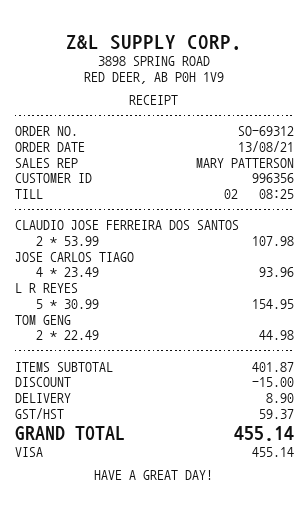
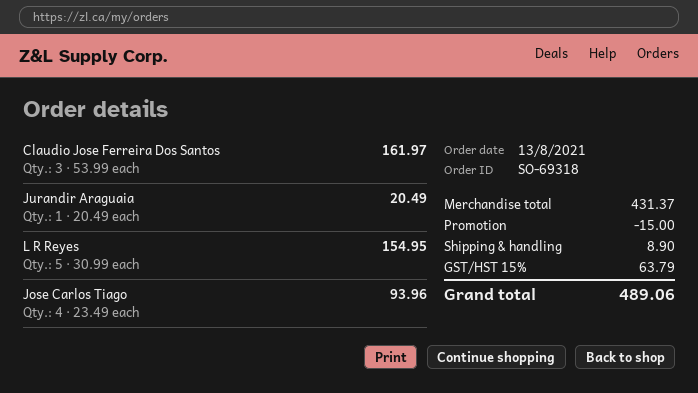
order number: SO-69312 -> SO-69318
CLAUDIO JOSE FERREIRA DOS SANTOS: 2 x 53.99 = 107.98 -> 3 x 53.99 = 161.97
TOM GENG: 2 x 22.49 = 44.98 -> none
Jurandir Araguaia: none -> 1 x 20.49 = 20.49
subtotal: 401.87 -> 431.37
tax: 59.37 -> 63.79
total: 455.14 -> 489.06

